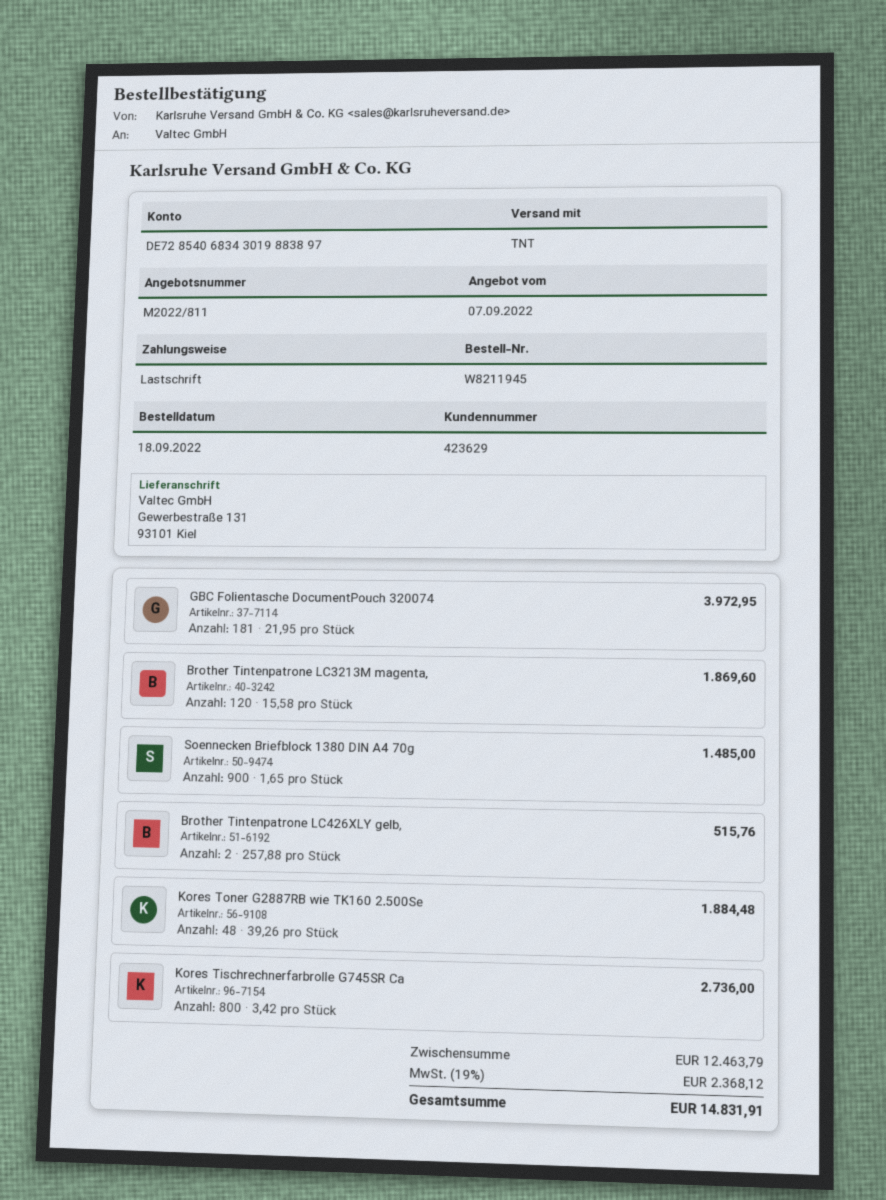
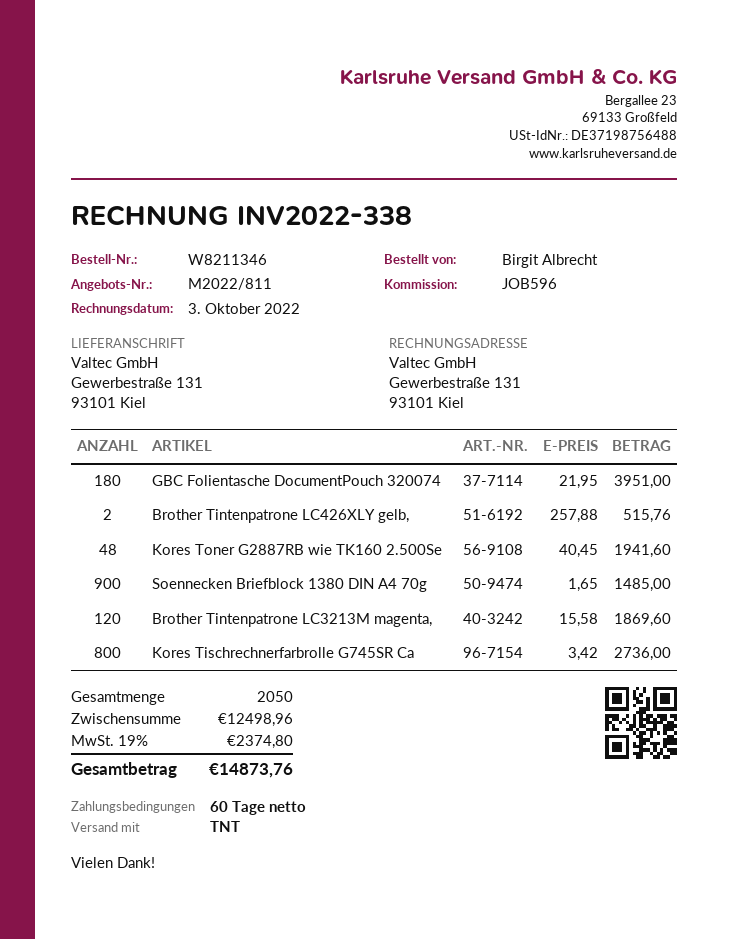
order number: W8211945 -> W8211346
GBC Folientasche DocumentPouch 320074: 181 x 21.95 = 3972.95 -> 180 x 21.95 = 3951.00
Kores Toner G2887RB wie TK160 2.500Se: 48 x 39.26 = 1884.48 -> 48 x 40.45 = 1941.60
subtotal: 12463.79 -> 12498.96
tax: 19% = 2368.12 -> 19% = 2374.80
total: 14831.91 -> 14873.76

